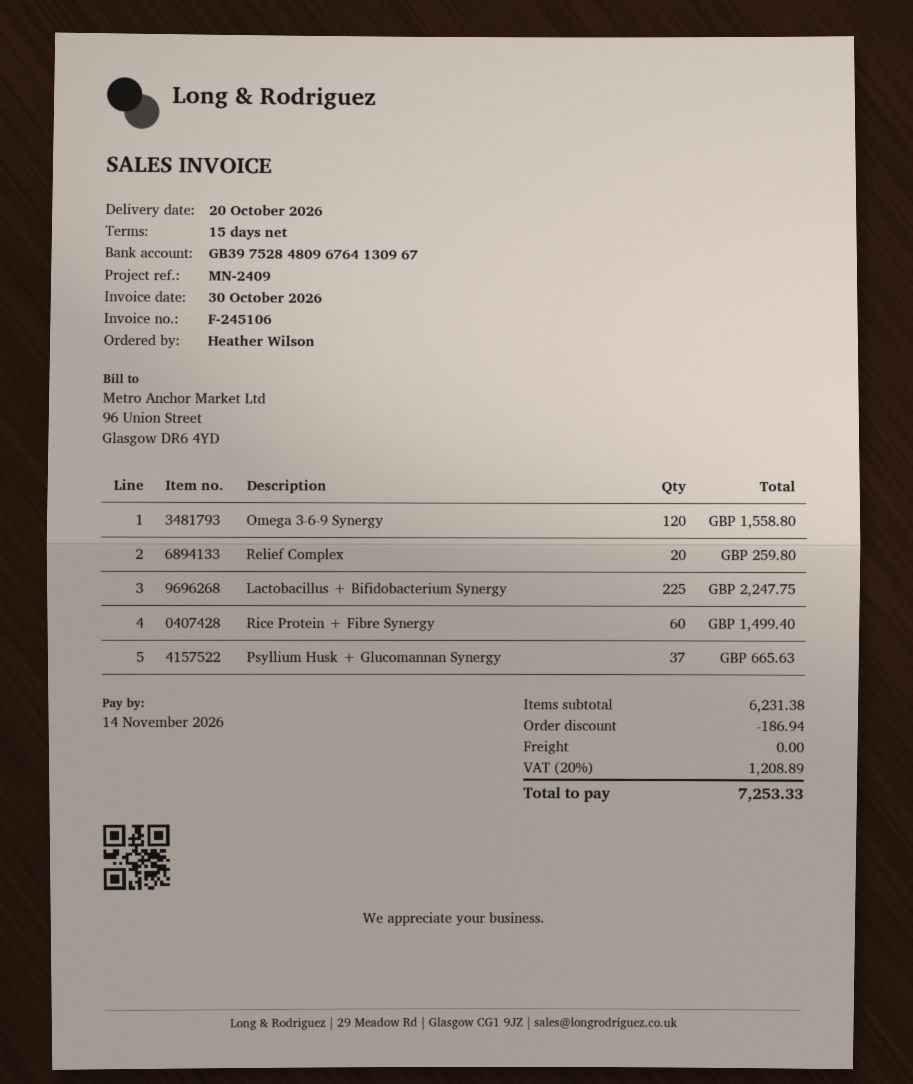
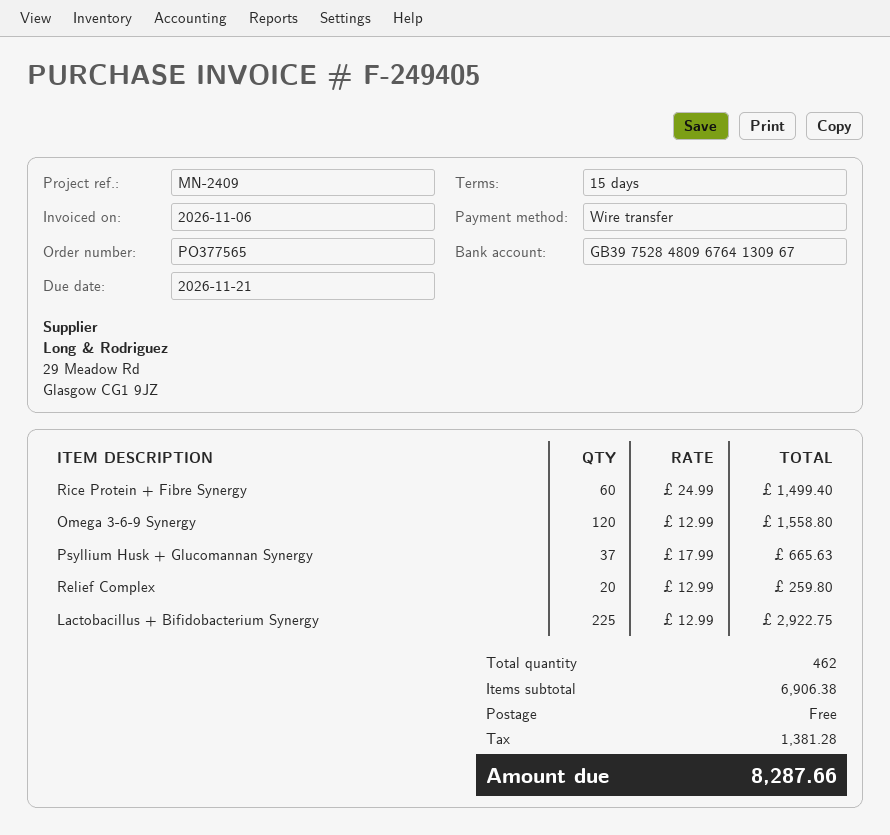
invoice number: F-245106 -> F-249405
invoice date: 2026-10-30 -> 2026-11-06
due date: 2026-11-14 -> 2026-11-21
Lactobacillus + Bifidobacterium Synergy: 225 for 2247.75 -> 225 for 2922.75
subtotal: 6231.38 -> 6906.38
discount: 186.94 -> none
tax: 1208.89 -> 1381.28
total: 7253.33 -> 8287.66

